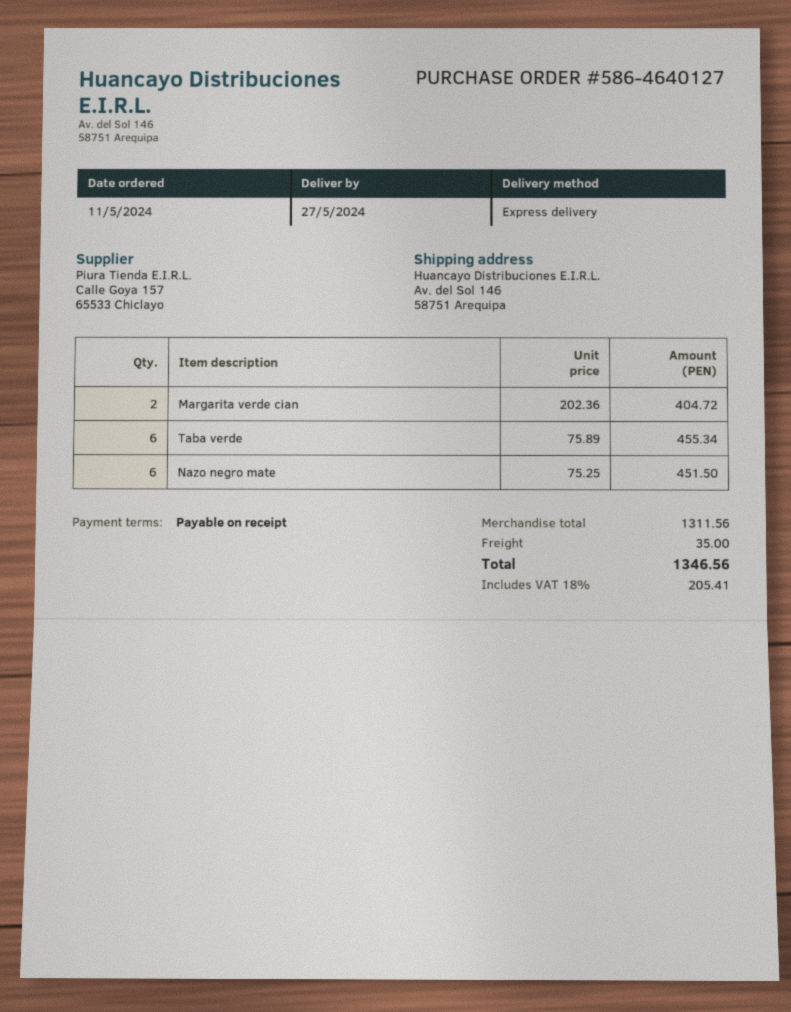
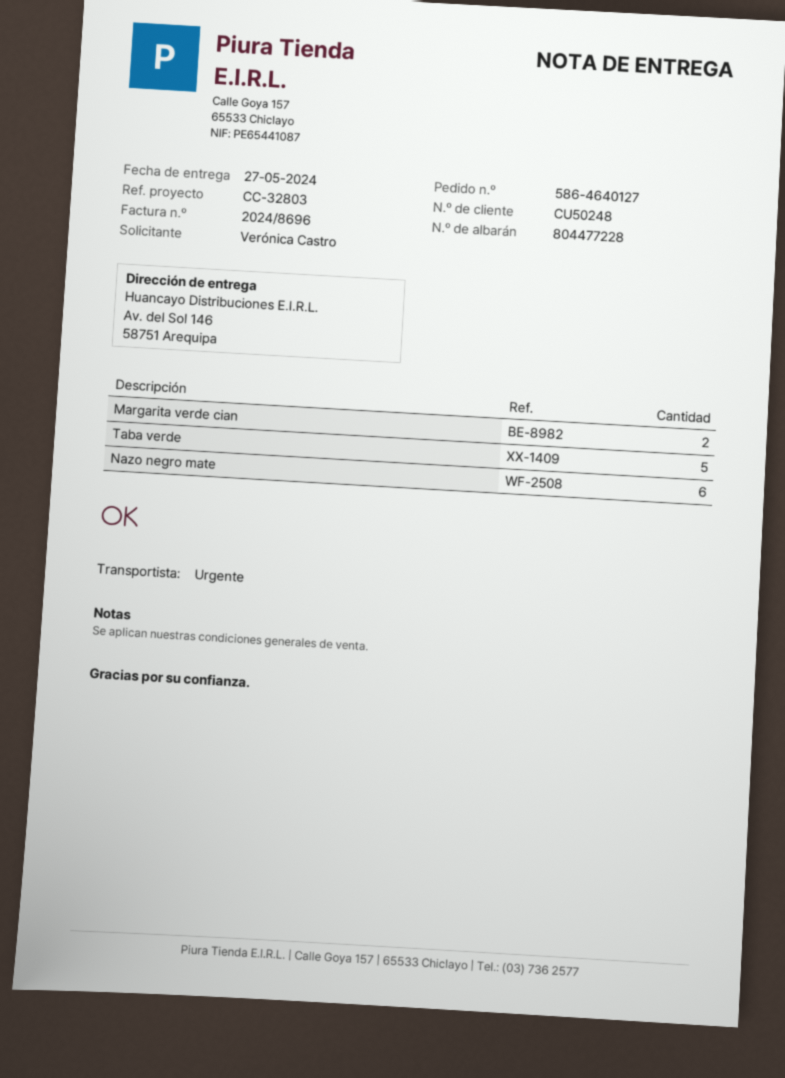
Taba verde: 6 -> 5

